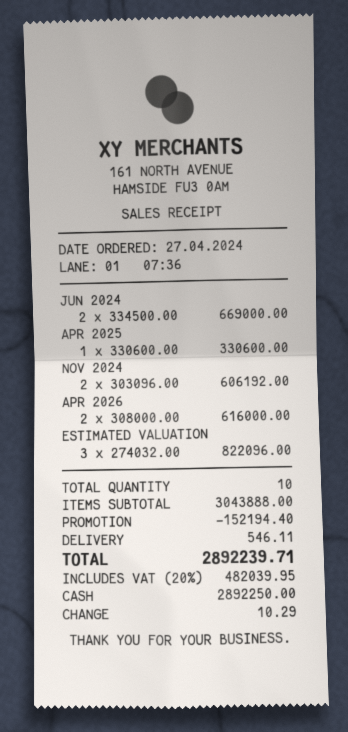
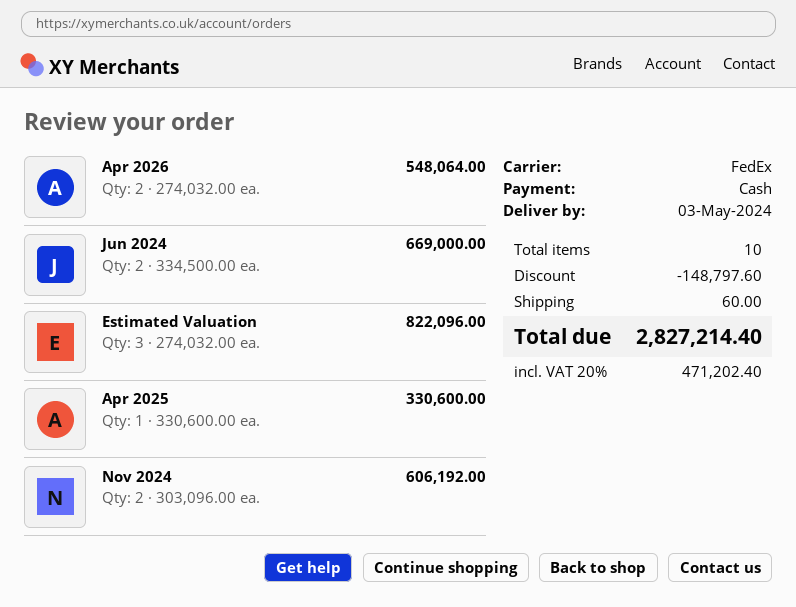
APR 2026: 2 x 308000.00 = 616000.00 -> 2 x 274032.00 = 548064.00
discount: 152194.40 -> 148797.60
shipping: 546.11 -> 60.00
tax: 20% = 482039.95 -> 20% = 471202.40
total: 2892239.71 -> 2827214.40

